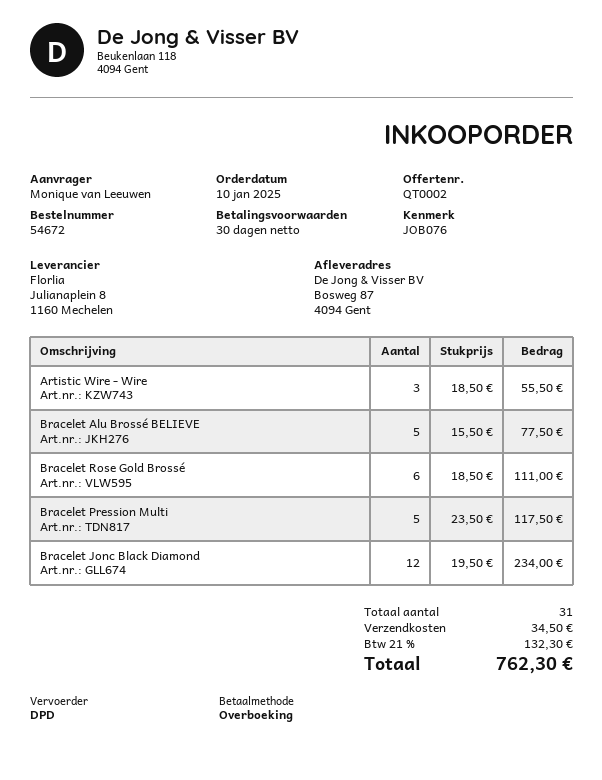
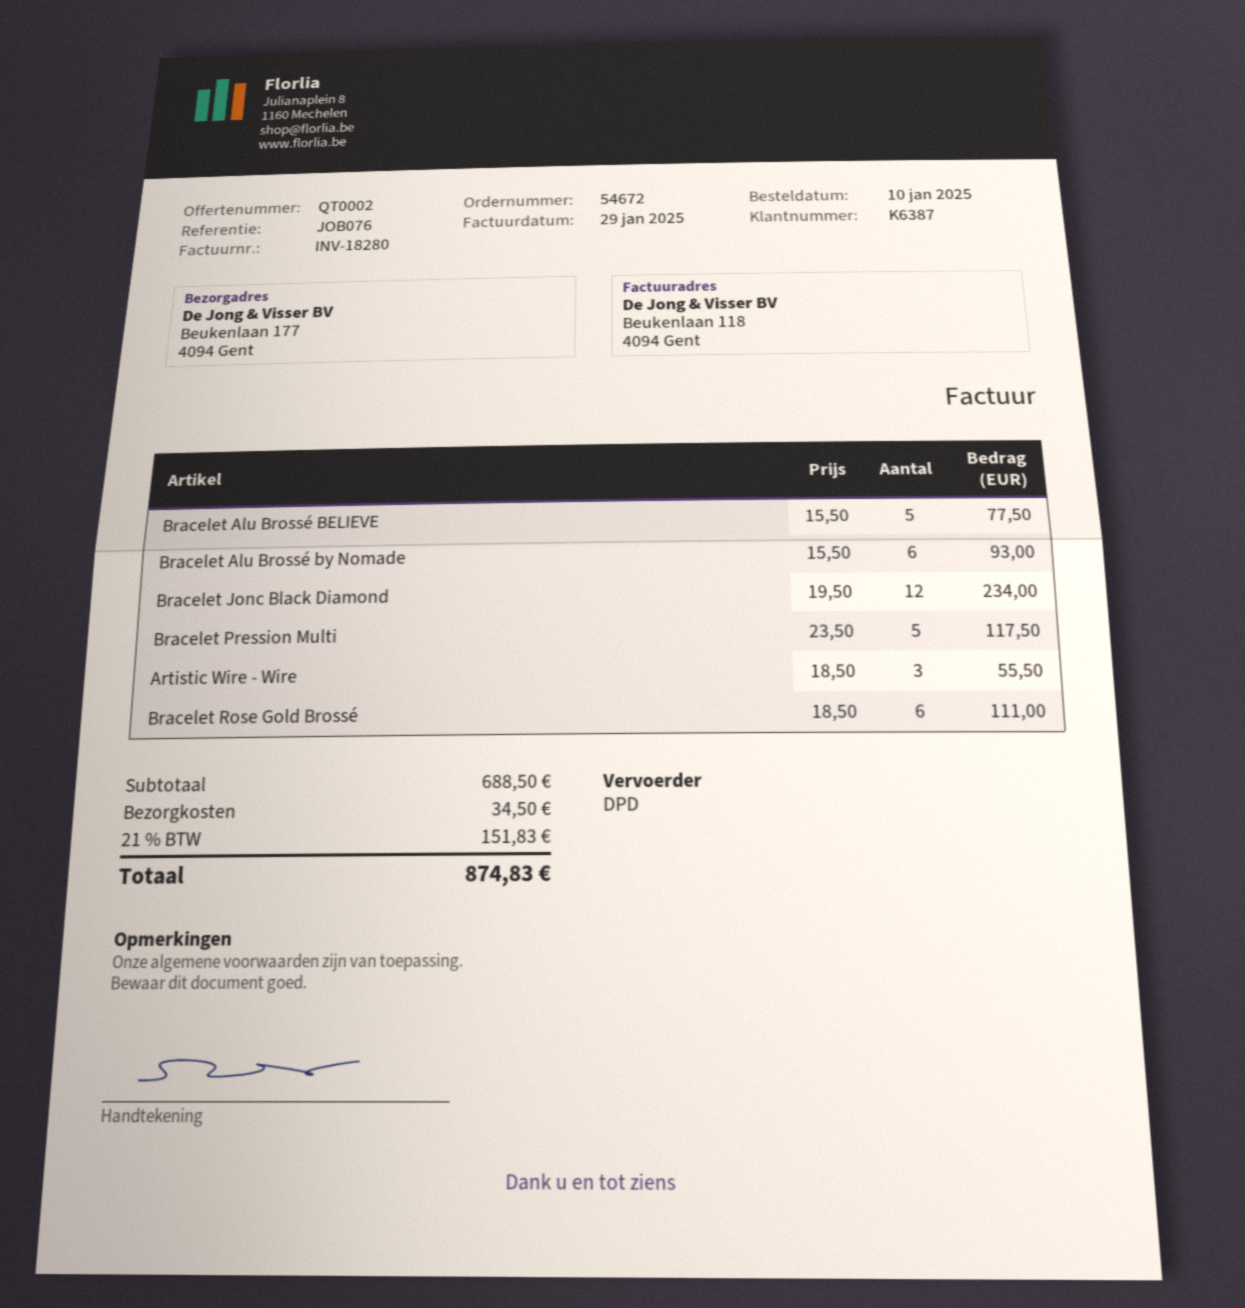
ship to: Bosweg 87, 4094 Gent -> Beukenlaan 177, 4094 Gent
Bracelet Alu Brossé by Nomade: none -> 6 x 15.50 = 93.00
tax: 21% = 132.30 -> 21% = 151.83
total: 762.30 -> 874.83

